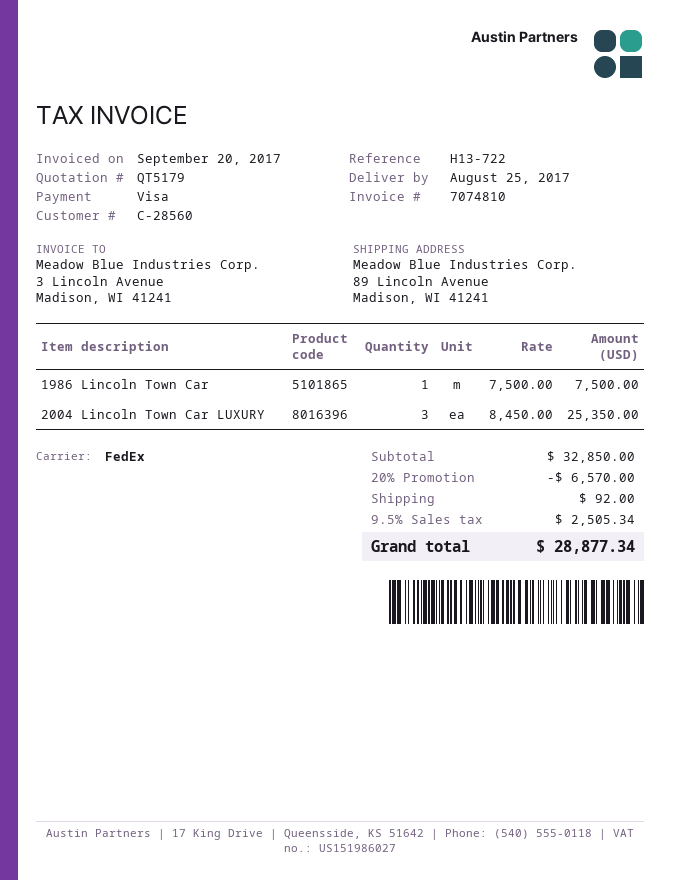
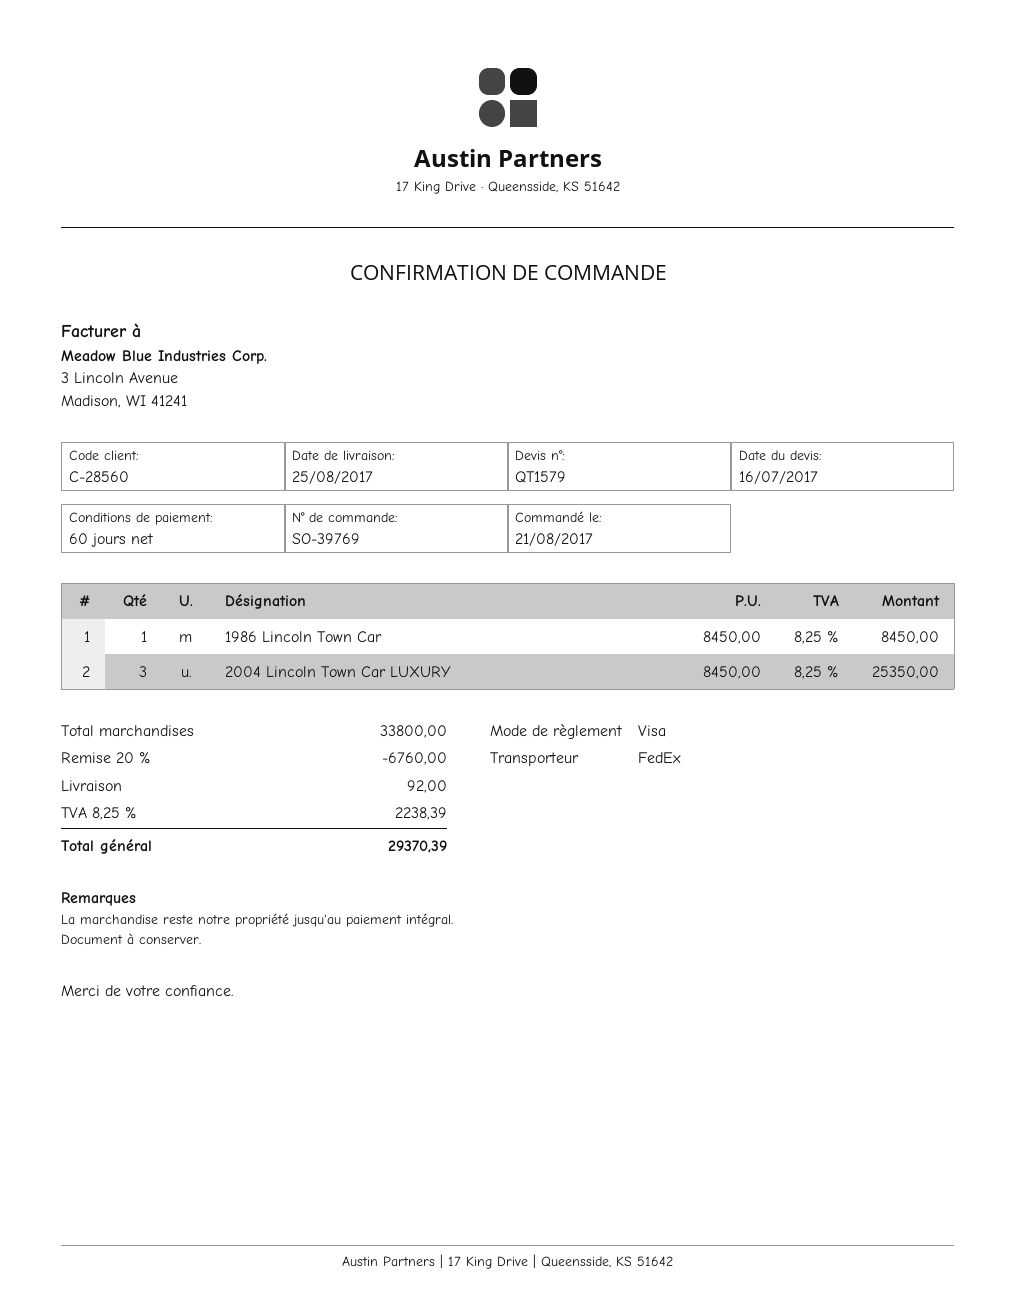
quote number: QT5179 -> QT1579
1986 Lincoln Town Car: 1 x 7500.00 = 7500.00 -> 1 x 8450.00 = 8450.00
subtotal: 32850.00 -> 33800.00
discount: 20% = 6570.00 -> 20% = 6760.00
tax: 9.5% = 2505.34 -> 8.25% = 2238.39
total: 28877.34 -> 29370.39

